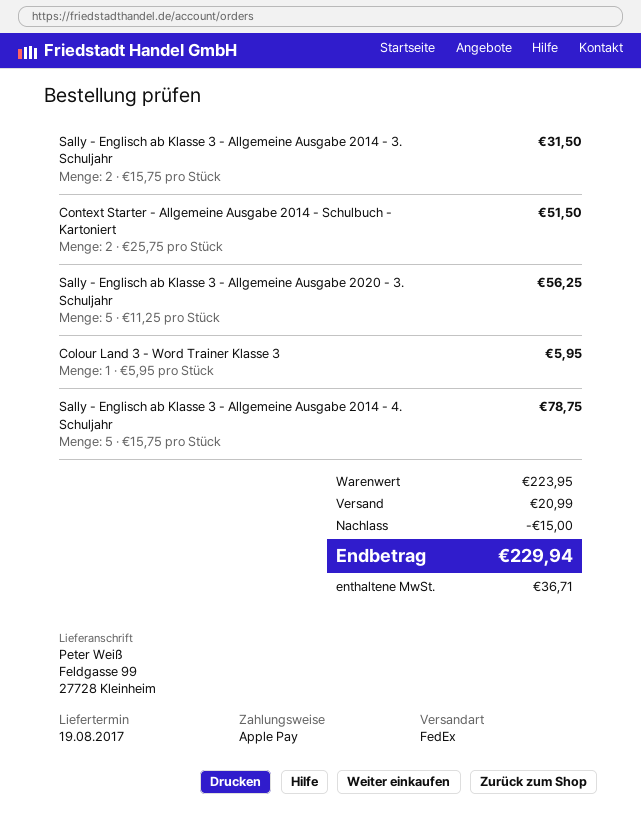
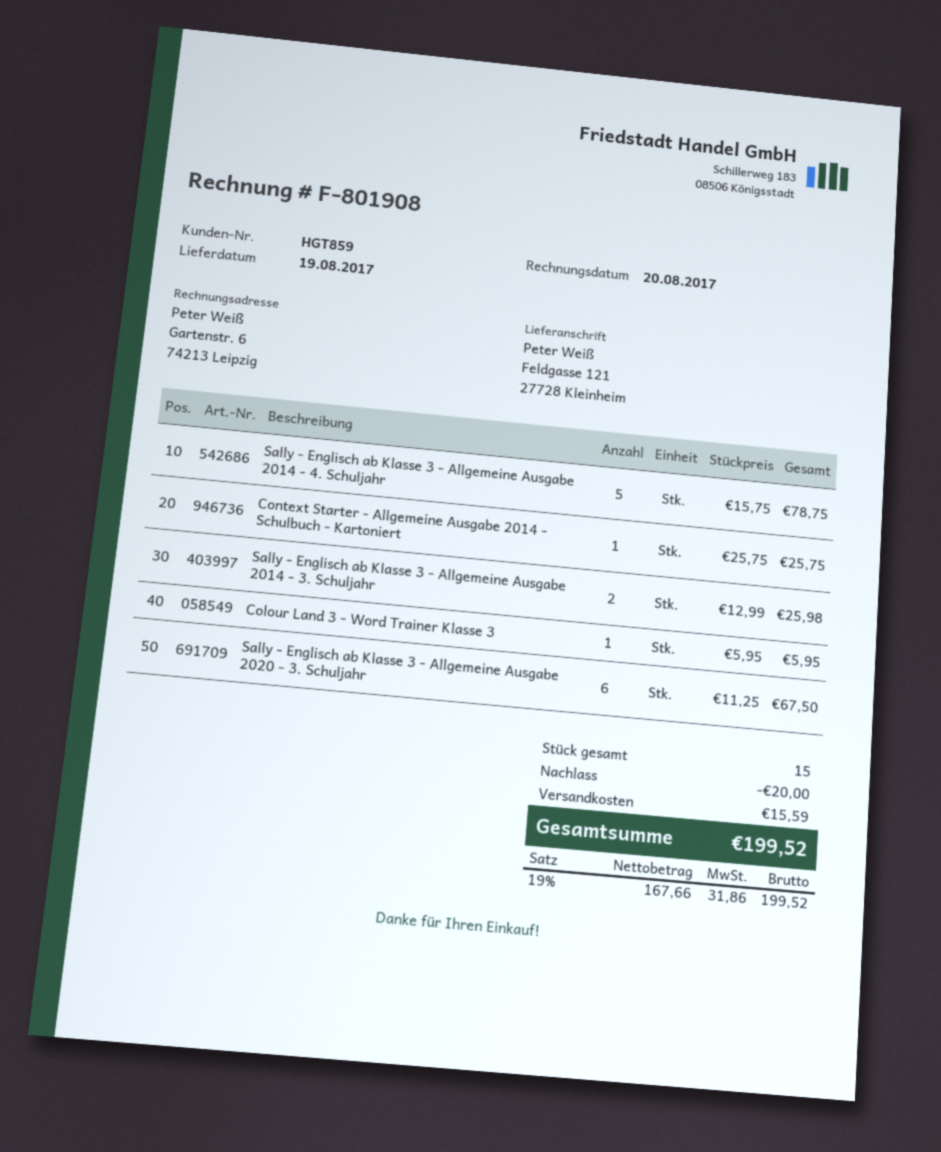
ship to: Feldgasse 99, 27728 Kleinheim -> Feldgasse 121, 27728 Kleinheim
Sally - Englisch ab Klasse 3 - Allgemeine Ausgabe 2014 - 3. Schuljahr: 2 x 15.75 = 31.50 -> 2 x 12.99 = 25.98
Context Starter - Allgemeine Ausgabe 2014 - Schulbuch - Kartoniert: 2 x 25.75 = 51.50 -> 1 x 25.75 = 25.75
Sally - Englisch ab Klasse 3 - Allgemeine Ausgabe 2020 - 3. Schuljahr: 5 x 11.25 = 56.25 -> 6 x 11.25 = 67.50
discount: 15.00 -> 20.00
shipping: 20.99 -> 15.59
tax: 36.71 -> 31.86
total: 229.94 -> 199.52

